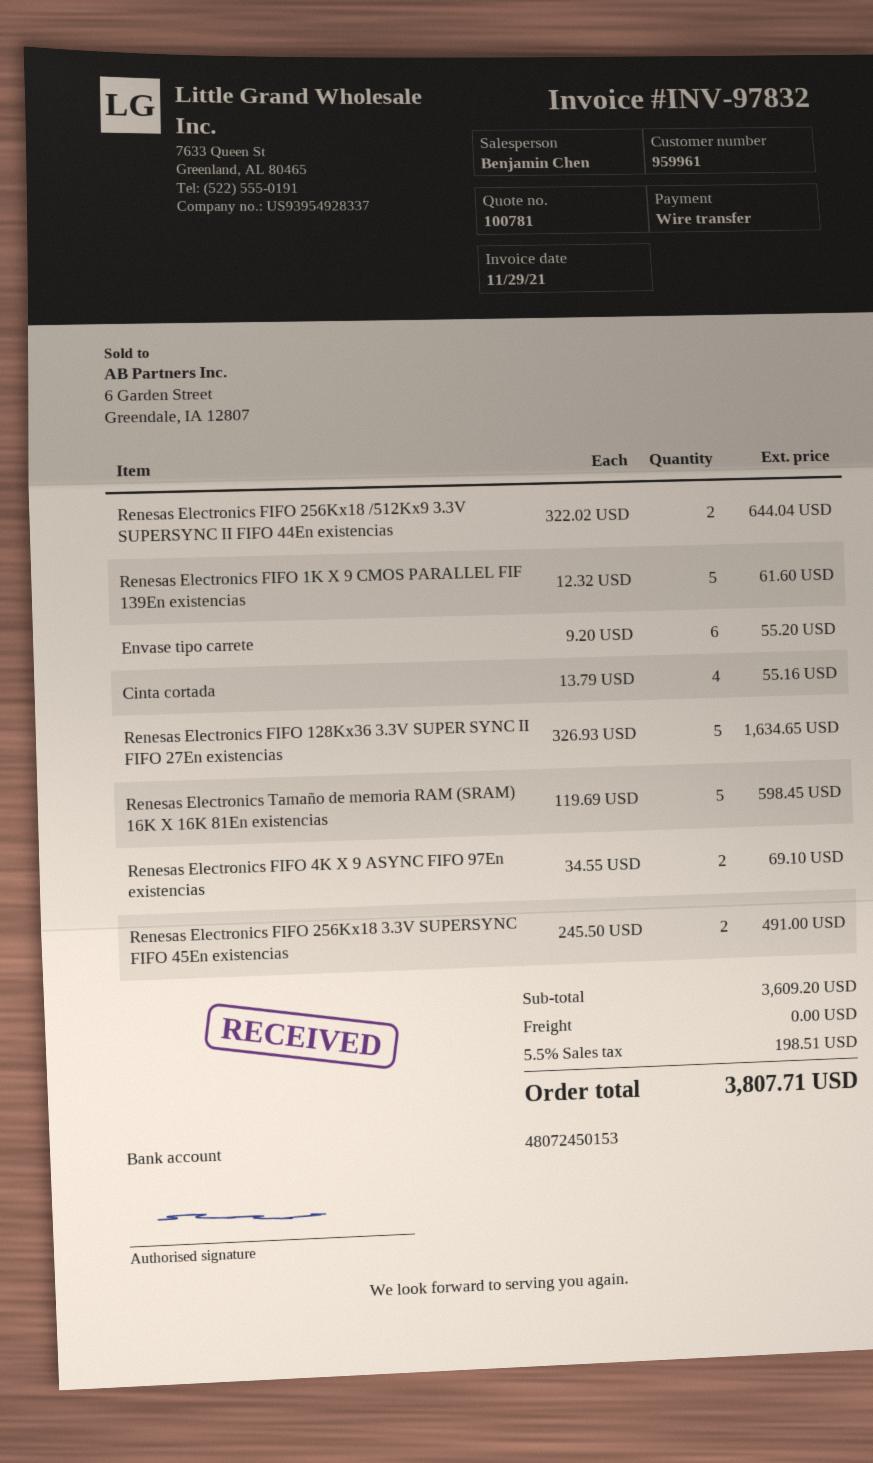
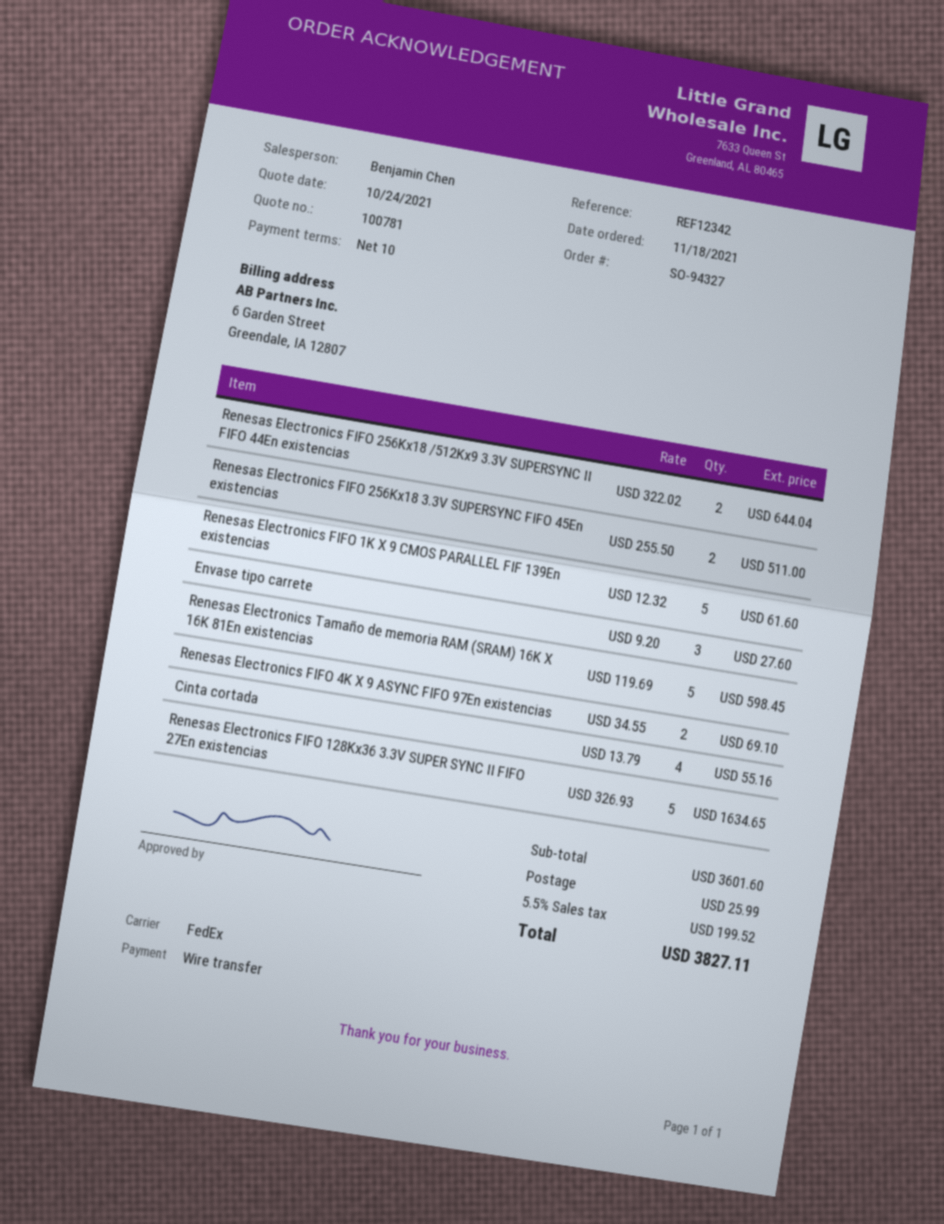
Envase tipo carrete: 6 x 9.20 = 55.20 -> 3 x 9.20 = 27.60
Renesas Electronics FIFO 256Kx18 3.3V SUPERSYNC FIFO 45En existencias: 2 x 245.50 = 491.00 -> 2 x 255.50 = 511.00
subtotal: 3609.20 -> 3601.60
shipping: 0.00 -> 25.99
tax: 5.5% = 198.51 -> 5.5% = 199.52
total: 3807.71 -> 3827.11

